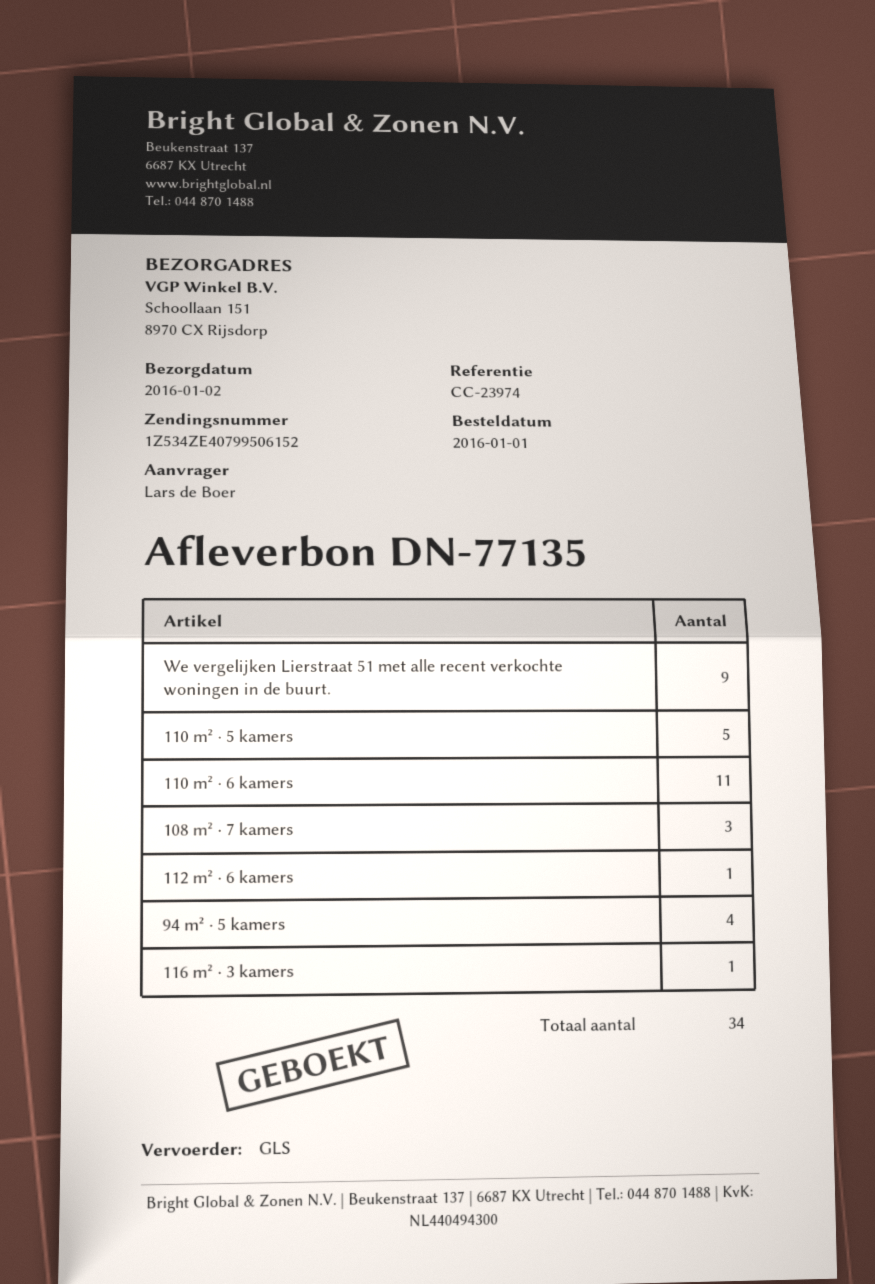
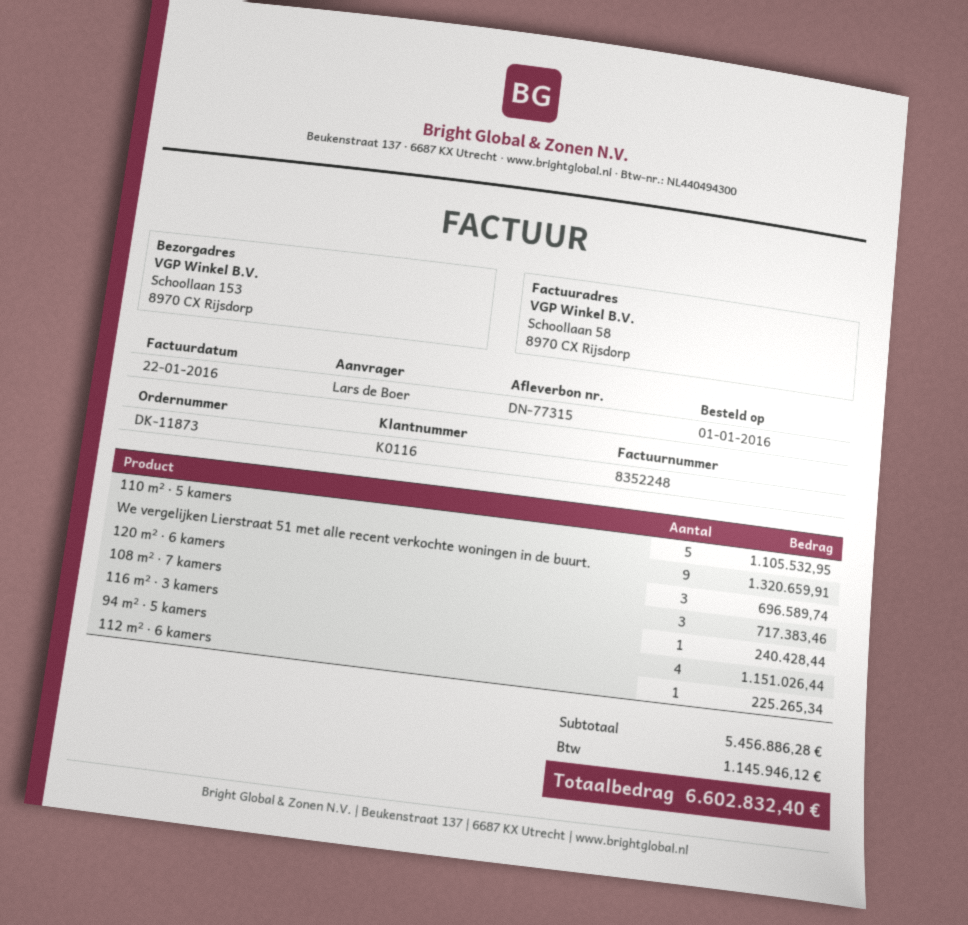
delivery note number: DN-77135 -> DN-77315
ship to: Schoollaan 151, 8970 CX Rijsdorp -> Schoollaan 153, 8970 CX Rijsdorp
110 m² · 6 kamers: 11 -> none
120 m² · 6 kamers: none -> 3

